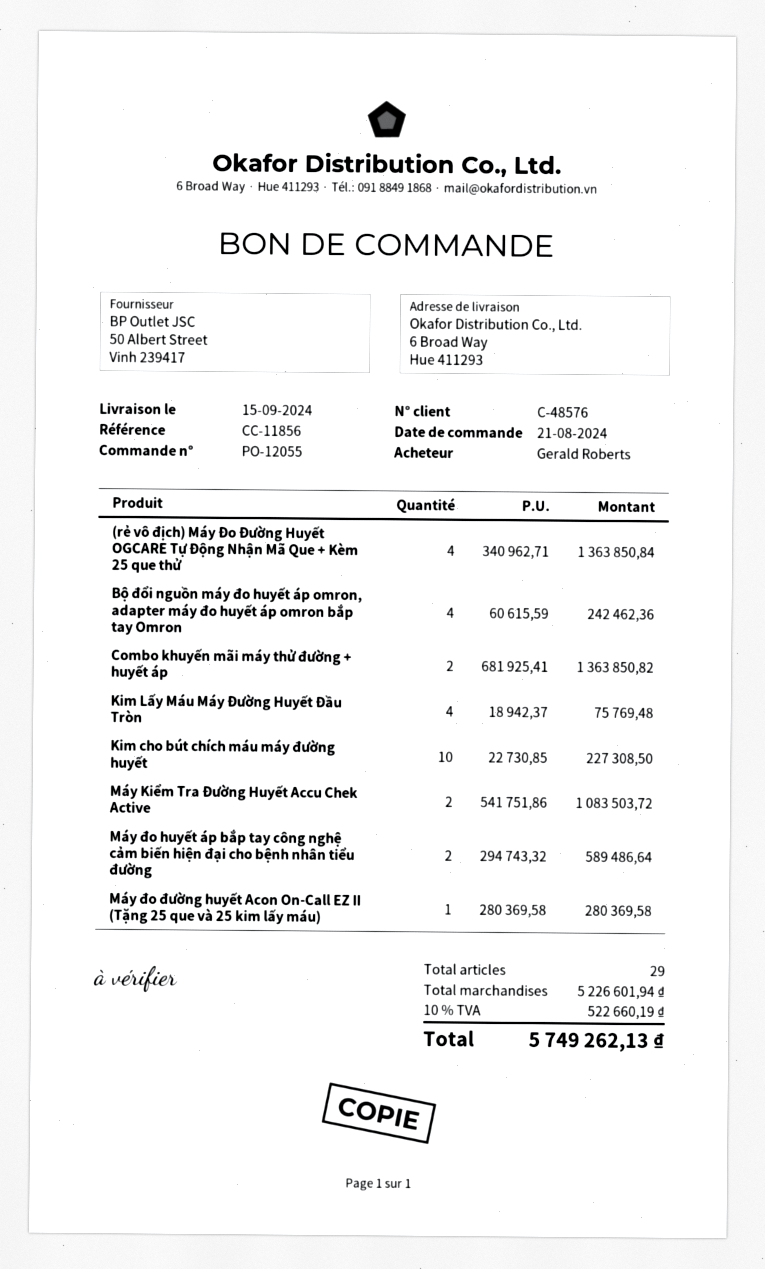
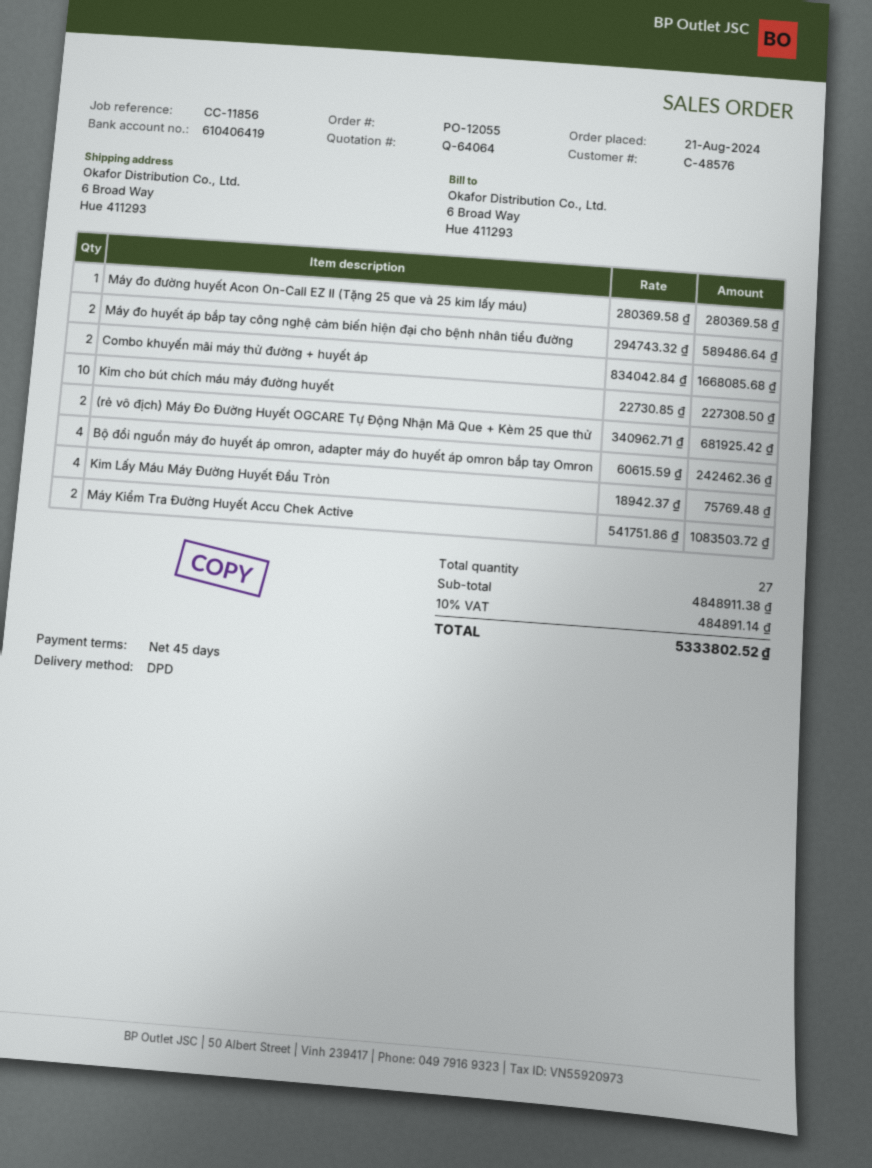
(rẻ vô địch) Máy Đo Đường Huyết OGCARE Tự Động Nhận Mã Que + Kèm 25 que thử: 4 x 340962.71 = 1363850.84 -> 2 x 340962.71 = 681925.42
Combo khuyến mãi máy thử đường + huyết áp: 2 x 681925.41 = 1363850.82 -> 2 x 834042.84 = 1668085.68
total quantity: 29 -> 27
subtotal: 5226601.94 -> 4848911.38
tax: 10% = 522660.19 -> 10% = 484891.14
total: 5749262.13 -> 5333802.52

